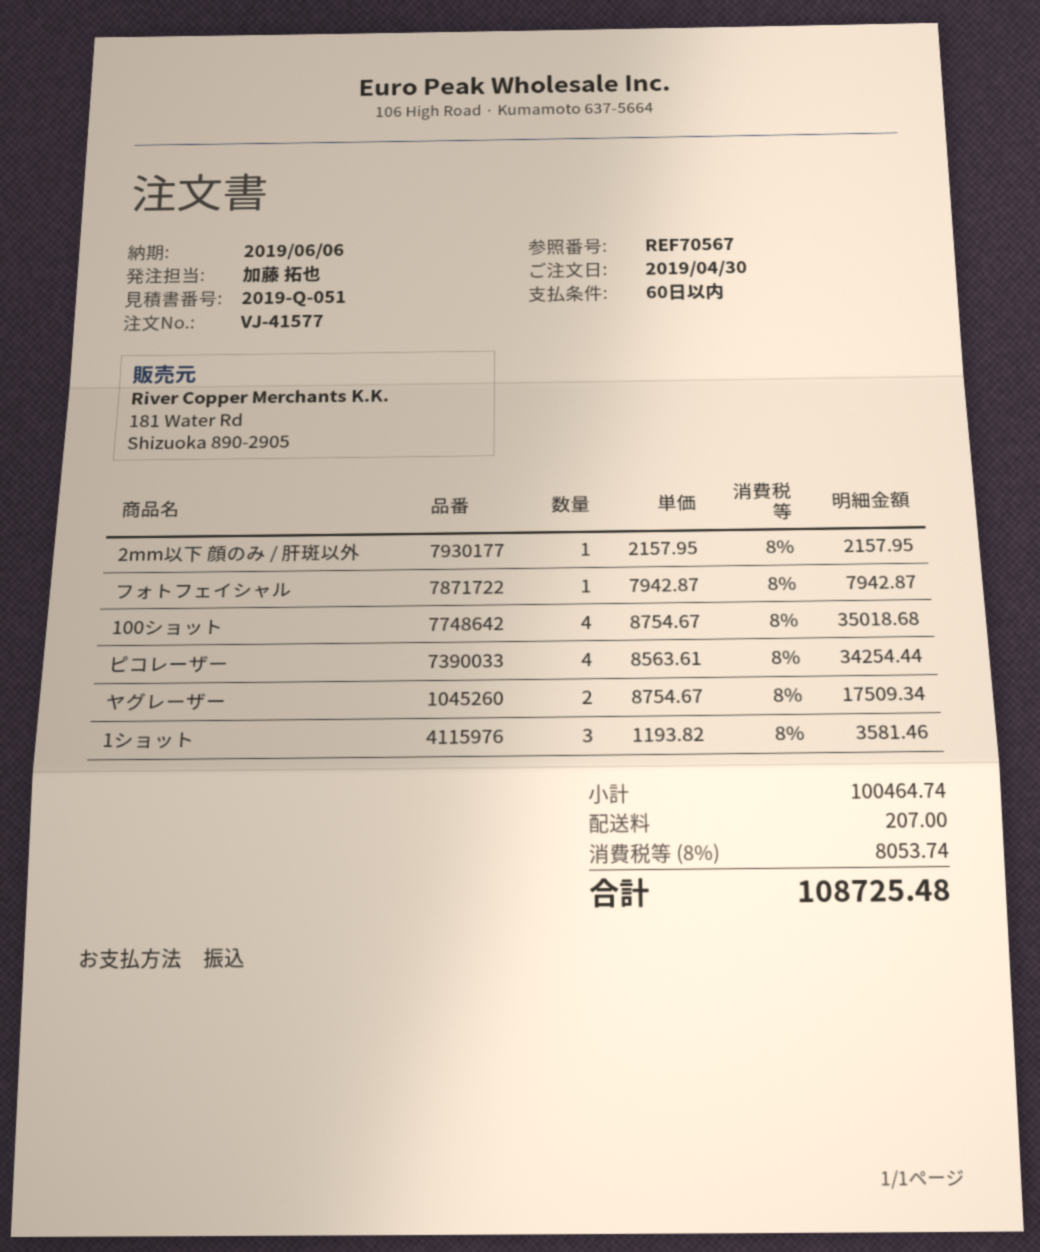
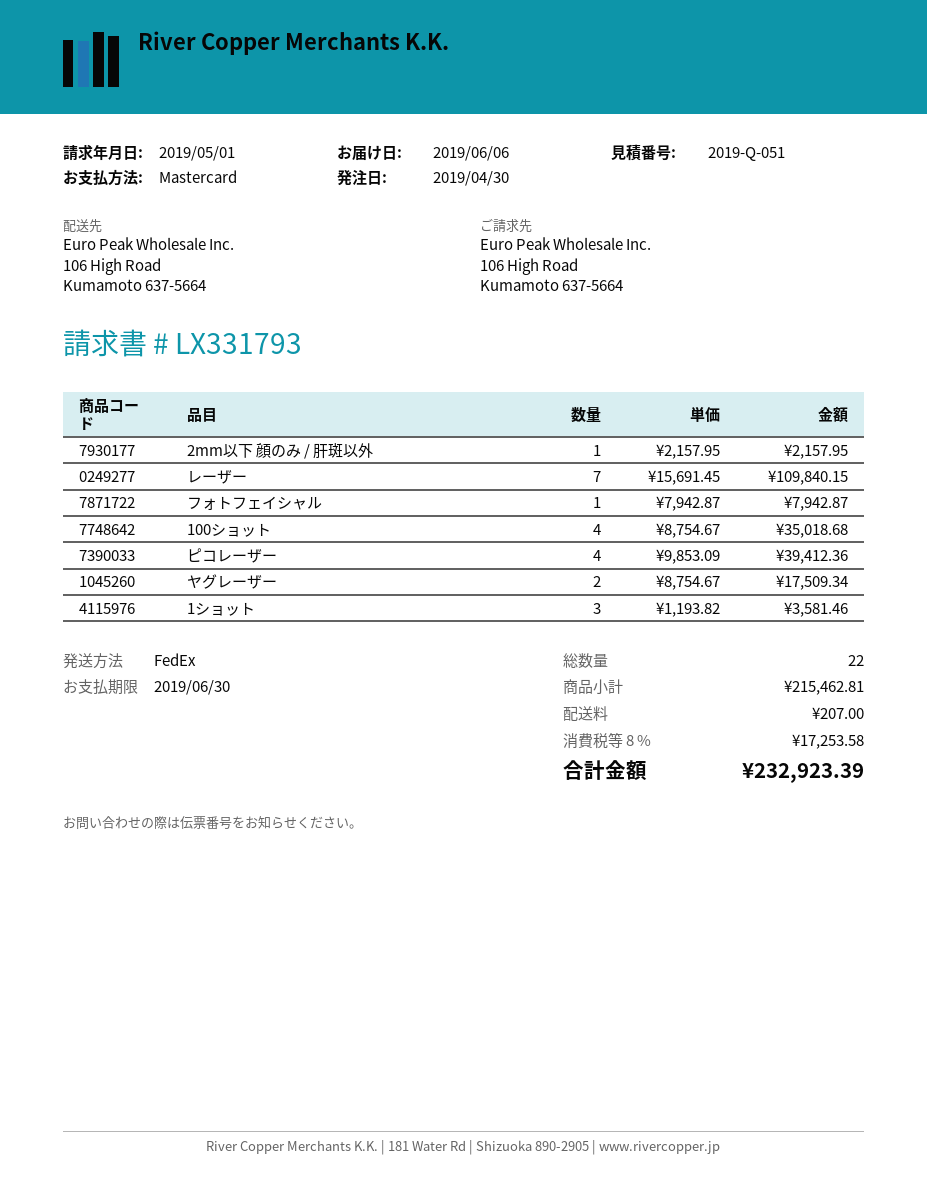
payment method: bank transfer -> Mastercard
ピコレーザー: 4 x 8563.61 = 34254.44 -> 4 x 9853.09 = 39412.36
レーザー: none -> 7 x 15691.45 = 109840.15
subtotal: 100464.74 -> 215462.81
tax: 8% = 8053.74 -> 8% = 17253.58
total: 108725.48 -> 232923.39

